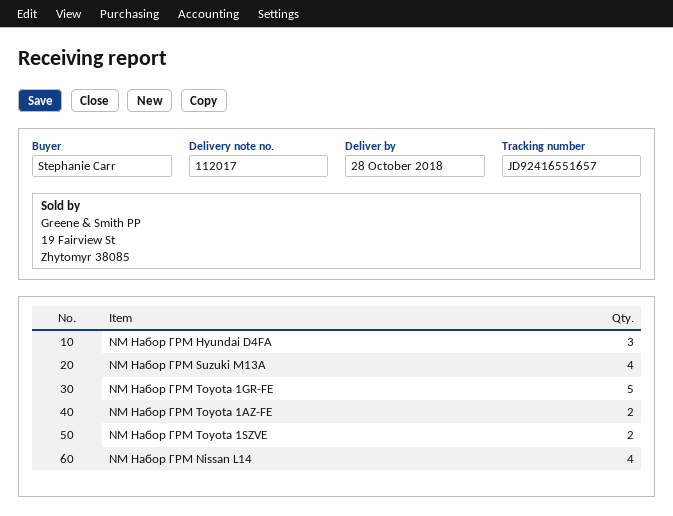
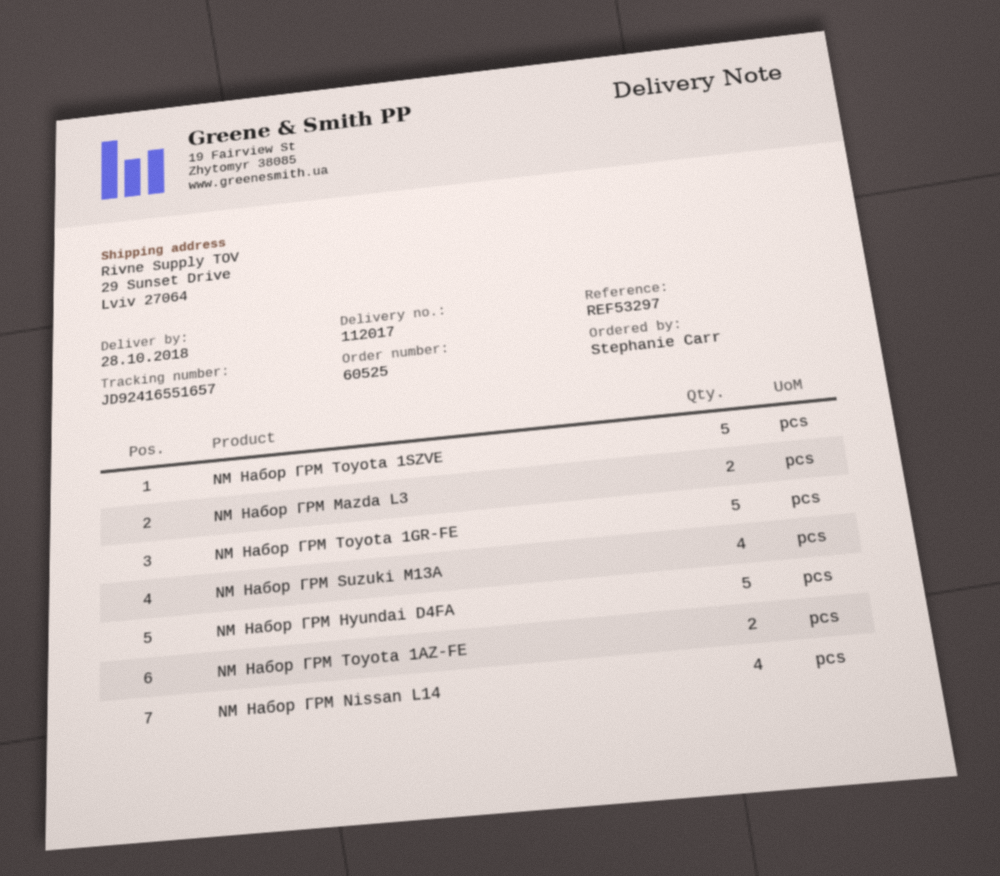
NM Набор ГРМ Hyundai D4FA: 3 -> 5
NM Набор ГРМ Toyota 1SZVE: 2 -> 5
NM Набор ГРМ Mazda L3: none -> 2

